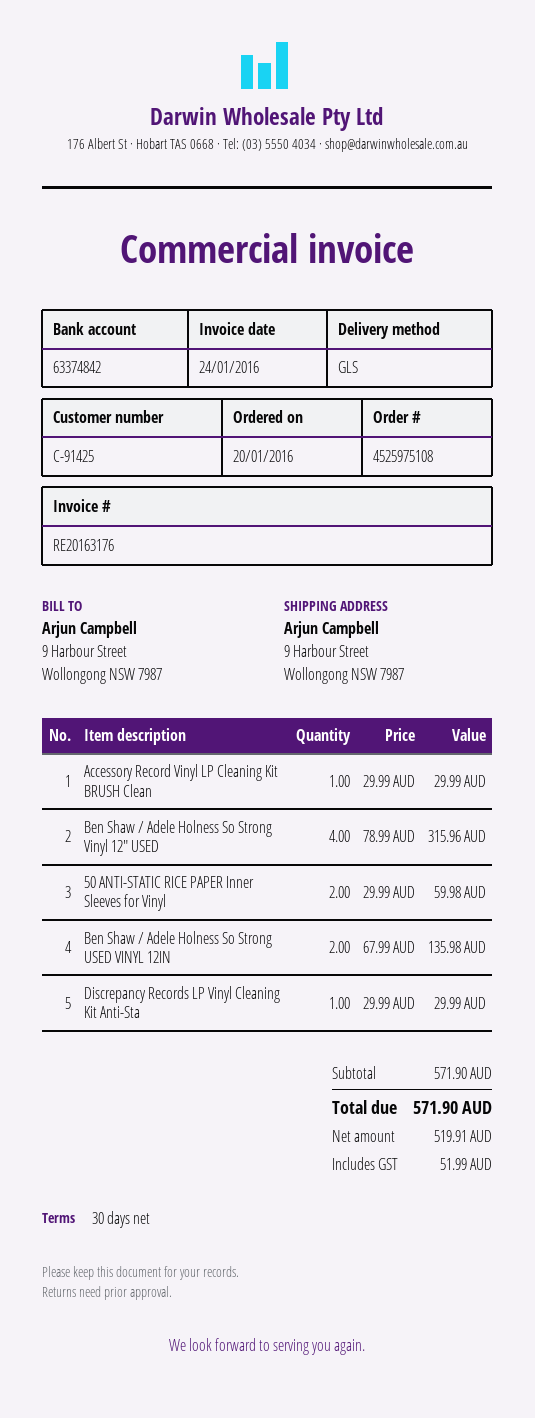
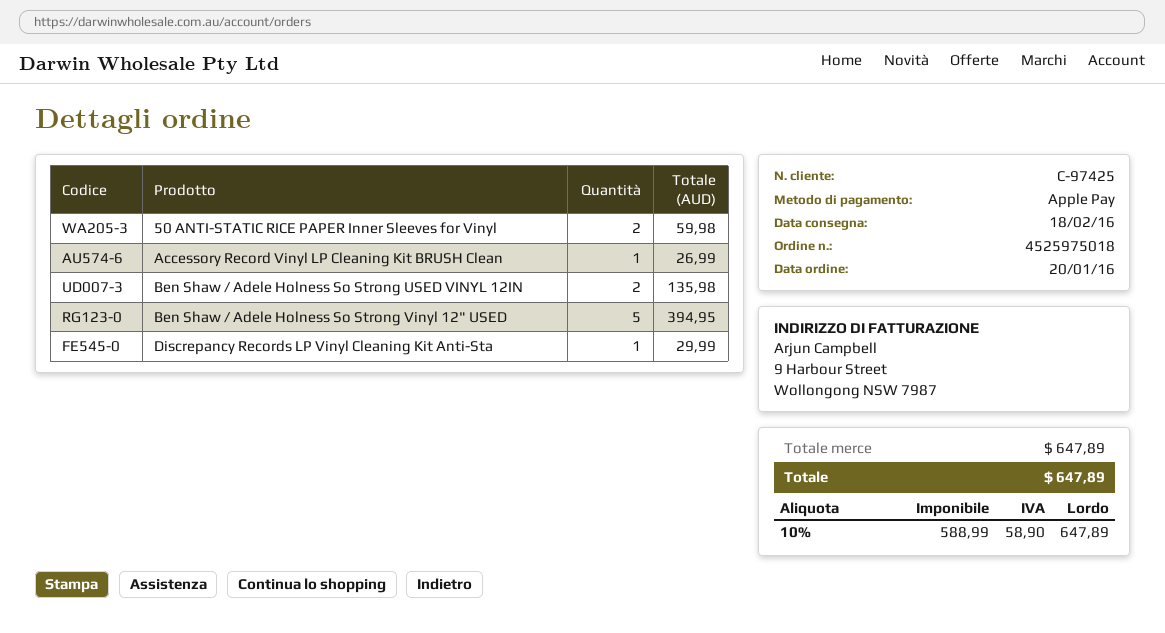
order number: 4525975108 -> 4525975018
customer number: C-91425 -> C-97425
Accessory Record Vinyl LP Cleaning Kit BRUSH Clean: 1 for 29.99 -> 1 for 26.99
Ben Shaw / Adele Holness So Strong Vinyl 12" USED: 4 for 315.96 -> 5 for 394.95
subtotal: 571.90 -> 647.89
net: 519.91 -> 588.99
tax: 51.99 -> 58.90
total: 571.90 -> 647.89

